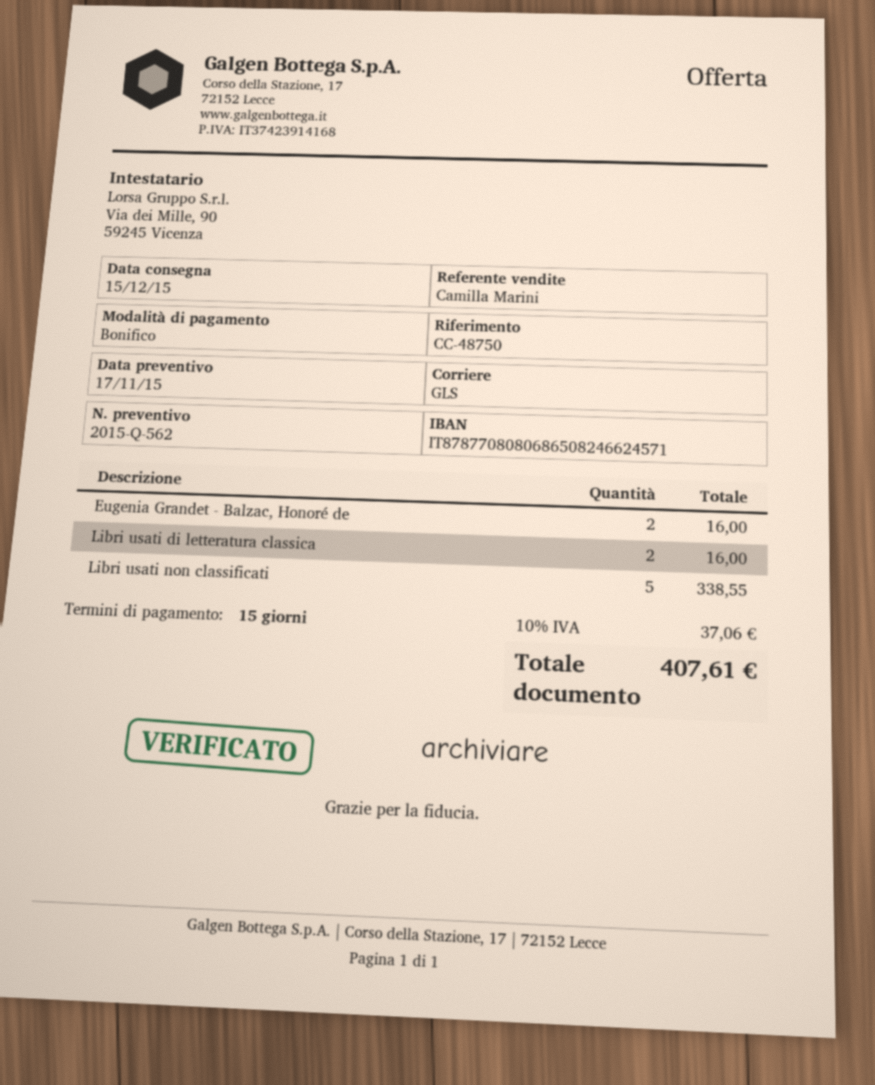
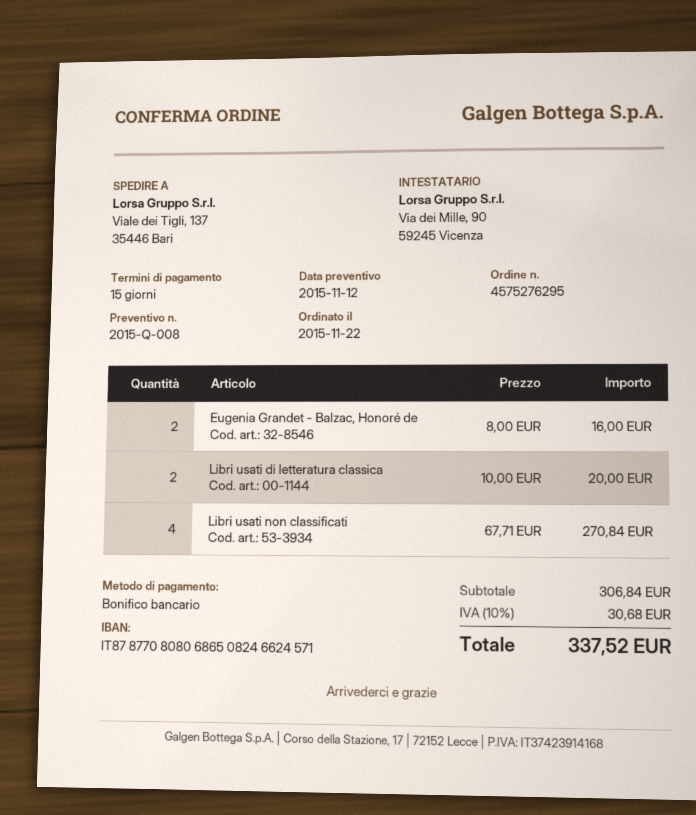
quote number: 2015-Q-562 -> 2015-Q-008
quote date: 2015-11-17 -> 2015-11-12
Libri usati di letteratura classica: 2 for 16.00 -> 2 for 20.00
Libri usati non classificati: 5 for 338.55 -> 4 for 270.84
tax: 10% = 37.06 -> 10% = 30.68
total: 407.61 -> 337.52

